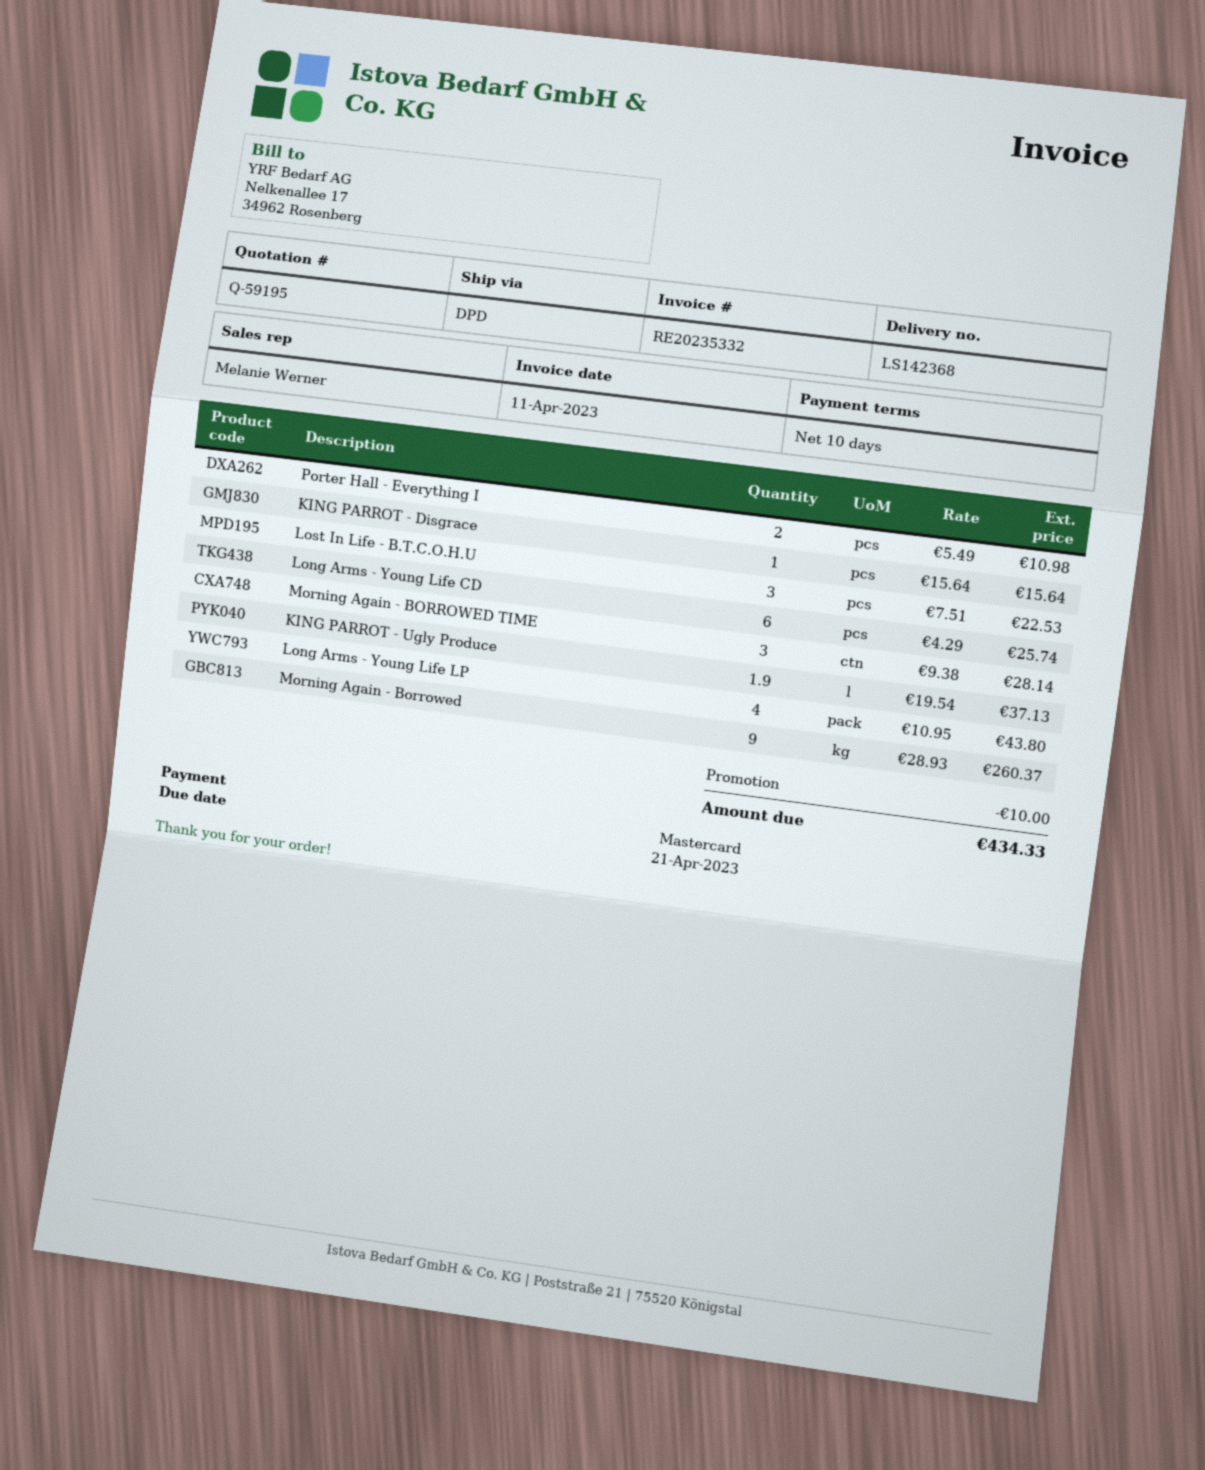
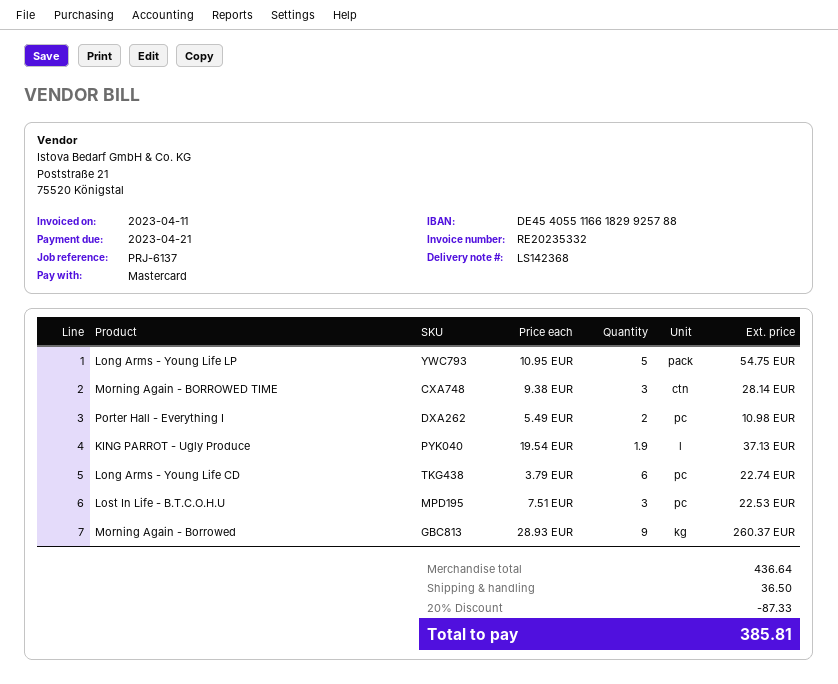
KING PARROT - Disgrace: 1 x 15.64 = 15.64 -> none
Long Arms - Young Life CD: 6 x 4.29 = 25.74 -> 6 x 3.79 = 22.74
Long Arms - Young Life LP: 4 x 10.95 = 43.80 -> 5 x 10.95 = 54.75
discount: 10.00 -> 87.33
shipping: none -> 36.50
total: 434.33 -> 385.81

